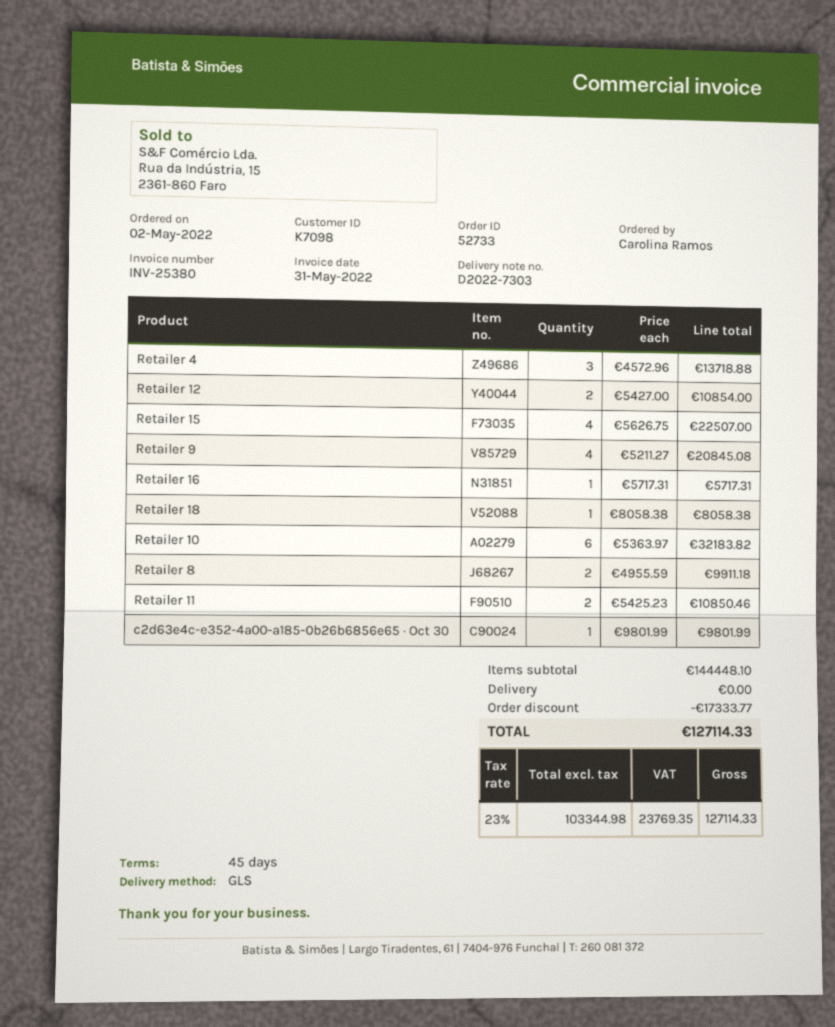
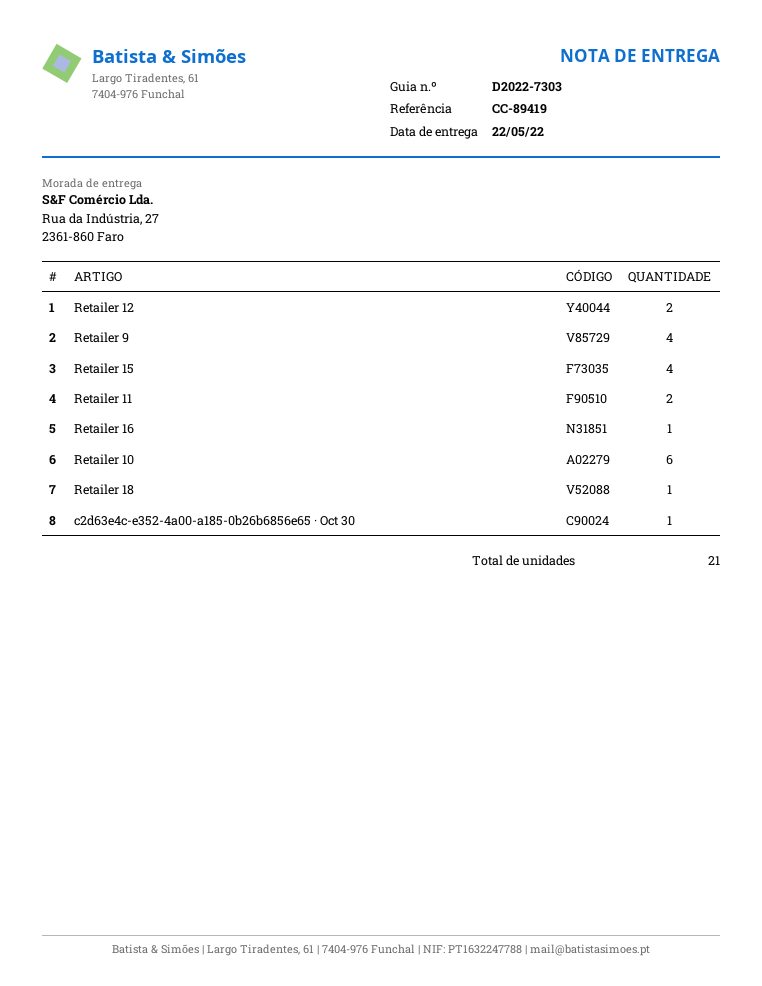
Retailer 4: 3 -> none
Retailer 8: 2 -> none

